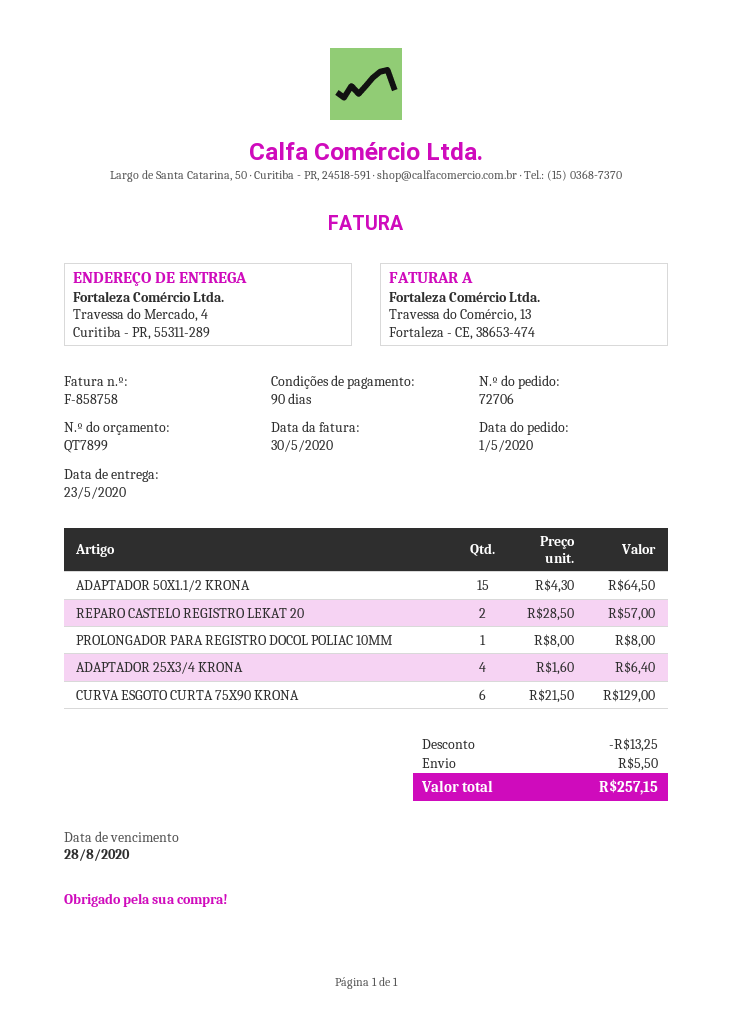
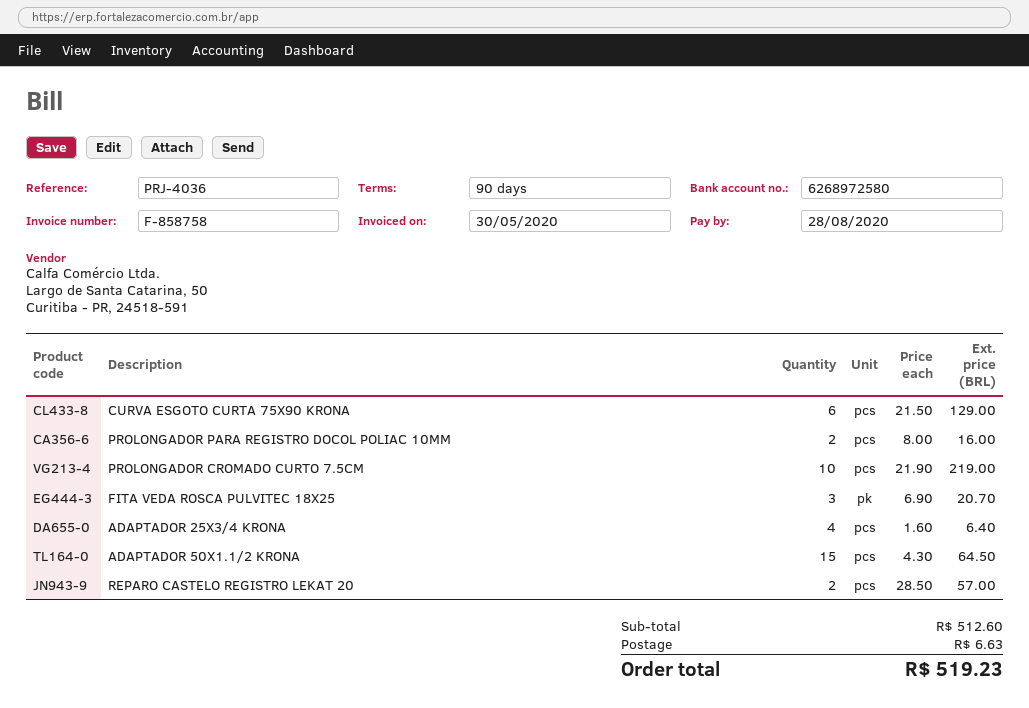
PROLONGADOR PARA REGISTRO DOCOL POLIAC 10MM: 1 x 8.00 = 8.00 -> 2 x 8.00 = 16.00
PROLONGADOR CROMADO CURTO 7.5CM: none -> 10 x 21.90 = 219.00
FITA VEDA ROSCA PULVITEC 18X25: none -> 3 x 6.90 = 20.70
discount: 13.25 -> none
shipping: 5.50 -> 6.63
total: 257.15 -> 519.23

